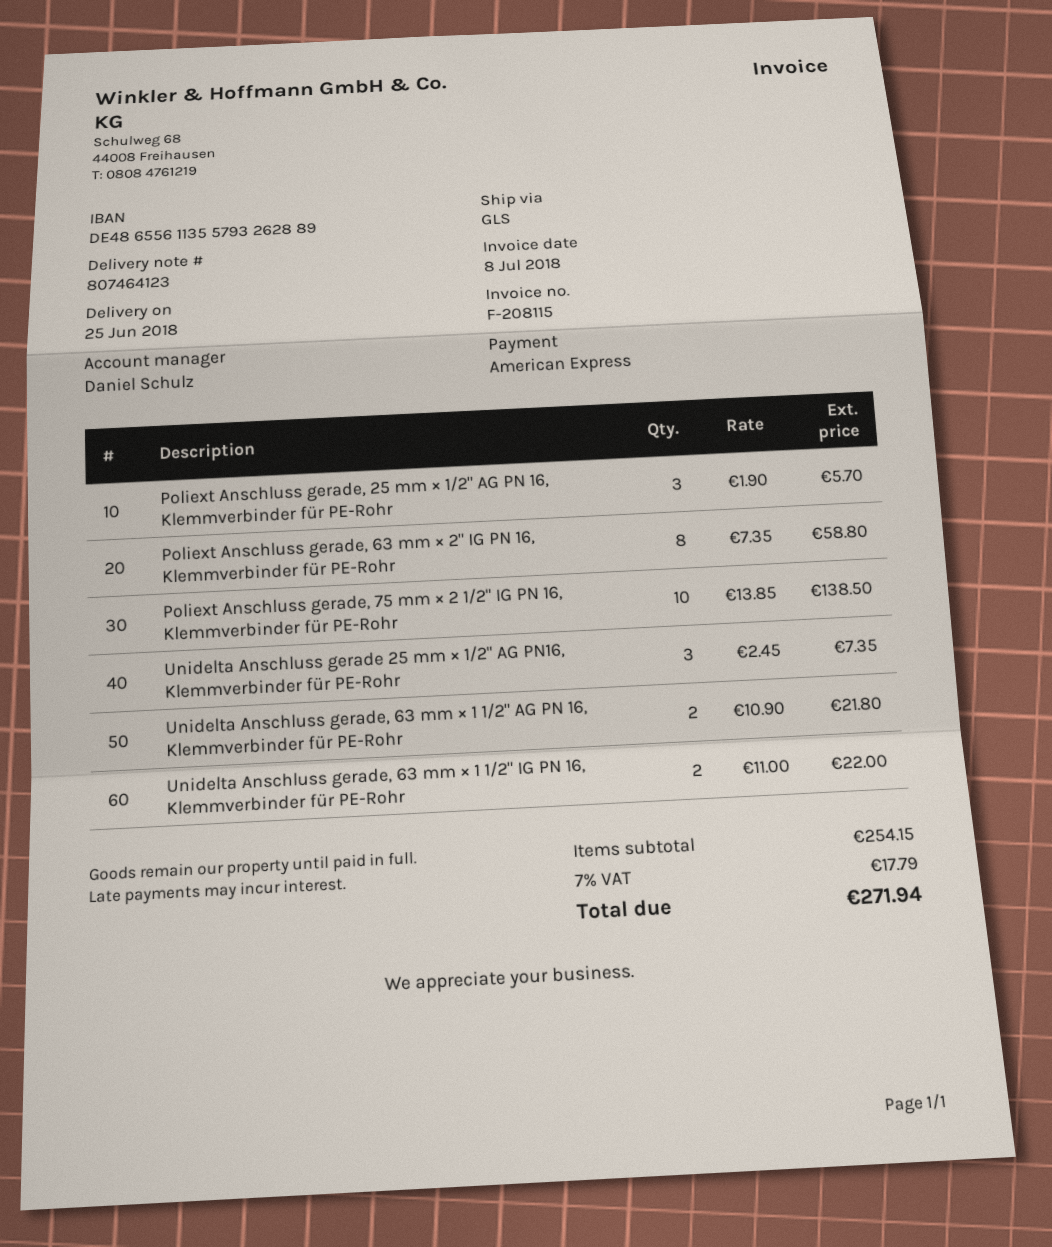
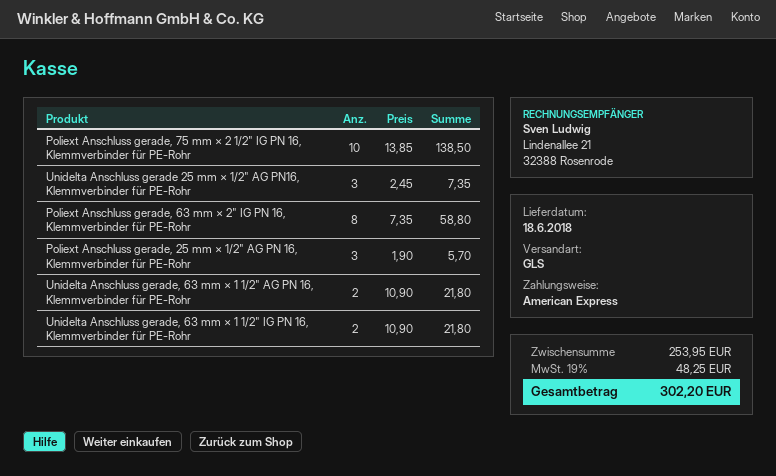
delivery date: 2018-06-25 -> 2018-06-18
Unidelta Anschluss gerade, 63 mm × 1 1/2" IG PN 16, Klemmverbinder für PE-Rohr: 2 x 11.00 = 22.00 -> 2 x 10.90 = 21.80
subtotal: 254.15 -> 253.95
tax: 7% = 17.79 -> 19% = 48.25
total: 271.94 -> 302.20

